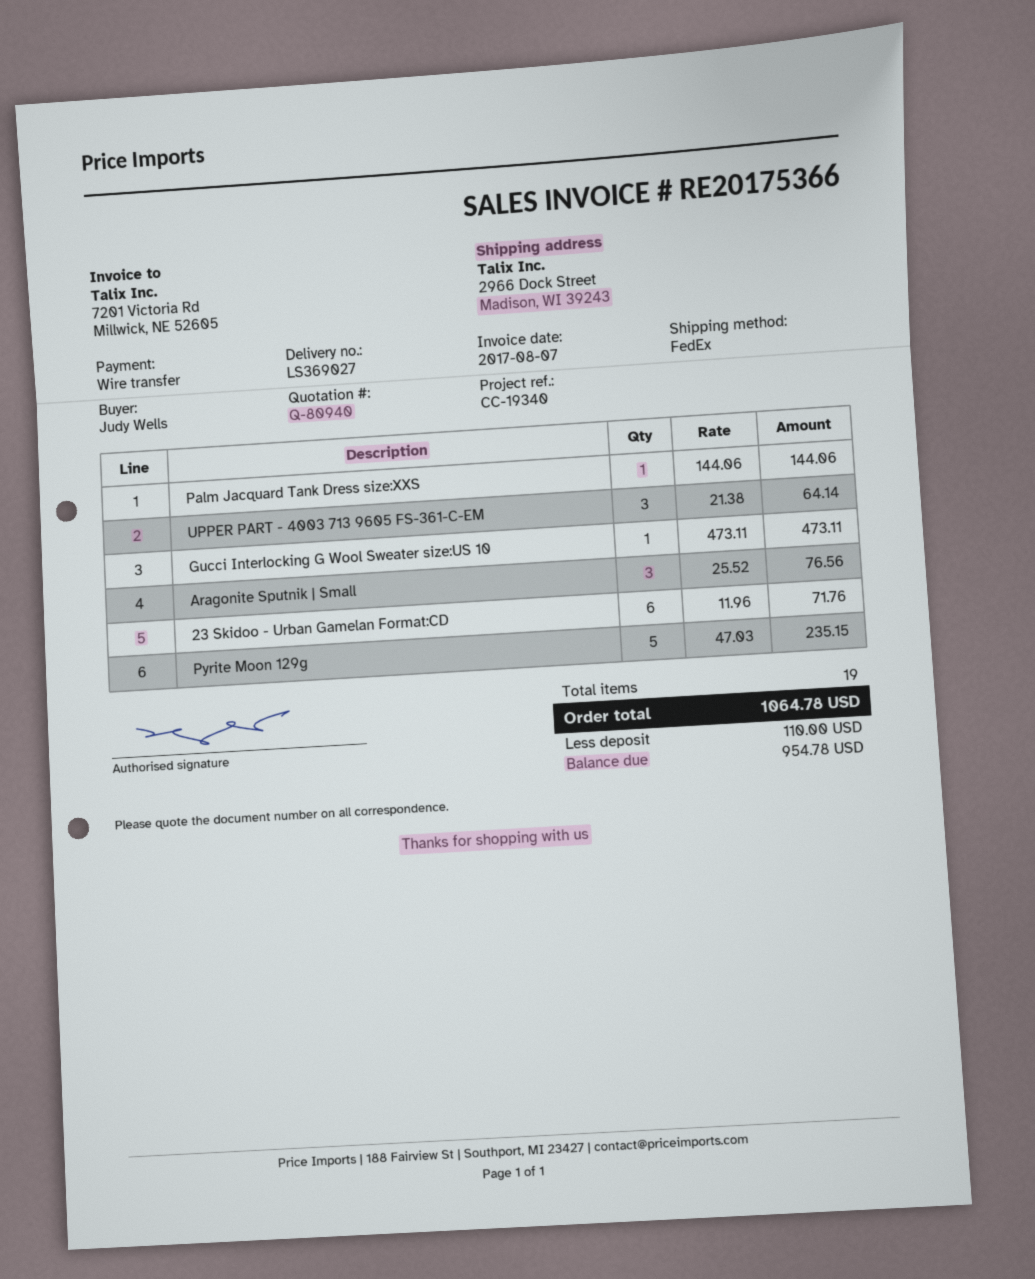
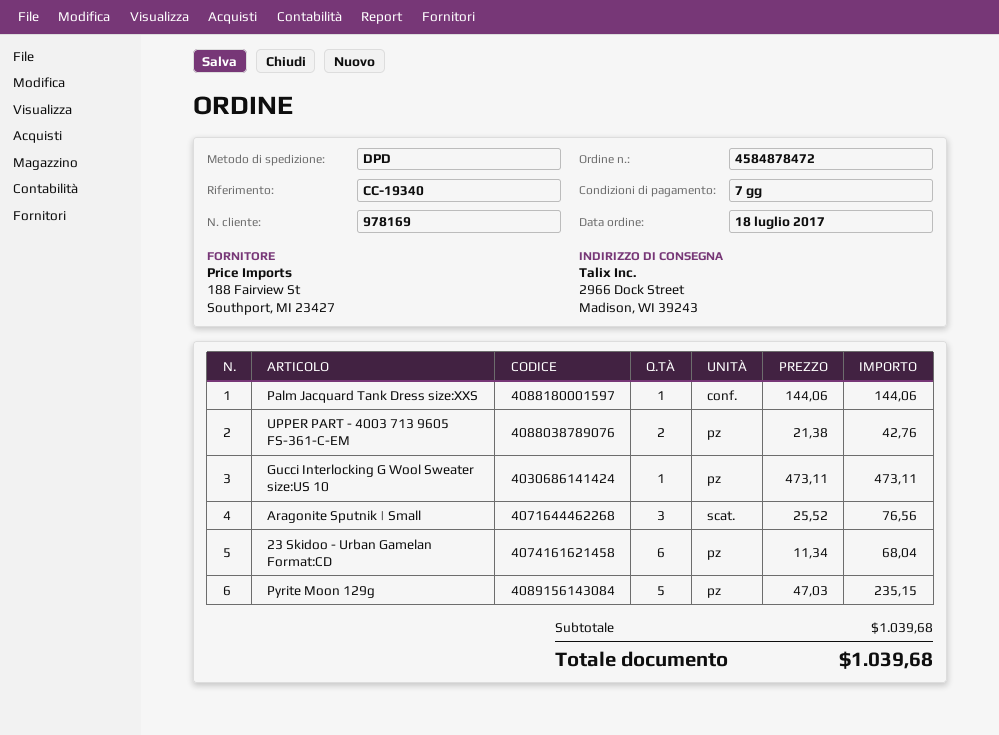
shipping method: FedEx -> DPD
UPPER PART - 4003 713 9605 FS-361-C-EM: 3 x 21.38 = 64.14 -> 2 x 21.38 = 42.76
23 Skidoo - Urban Gamelan Format:CD: 6 x 11.96 = 71.76 -> 6 x 11.34 = 68.04
total: 1064.78 -> 1039.68

